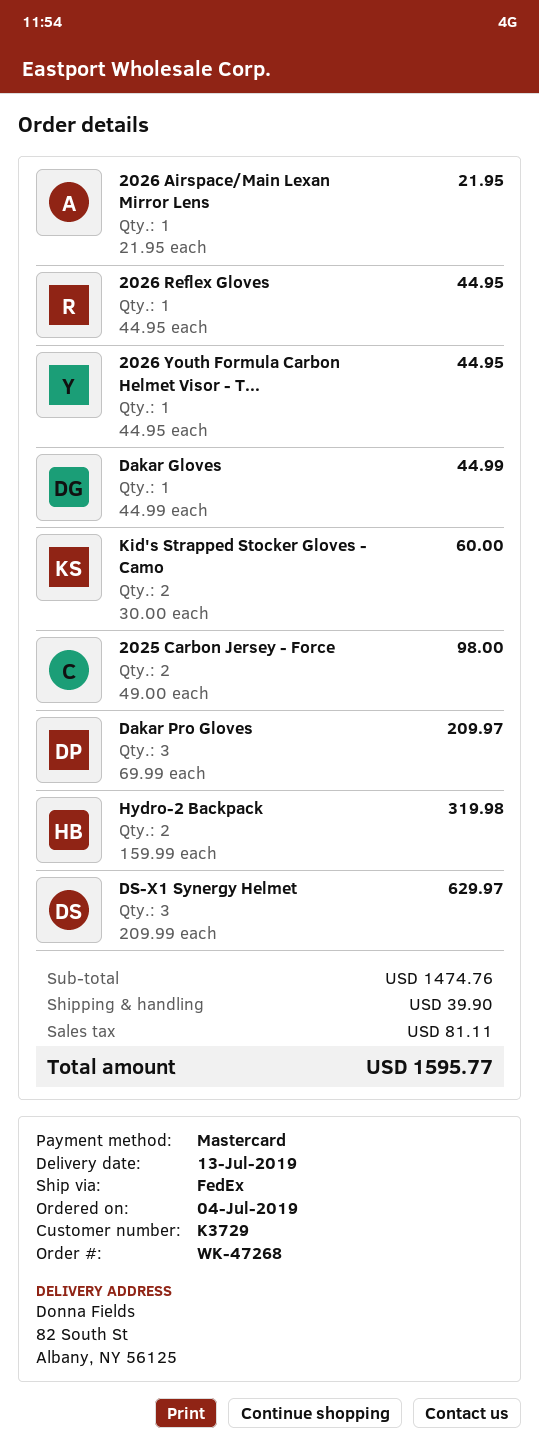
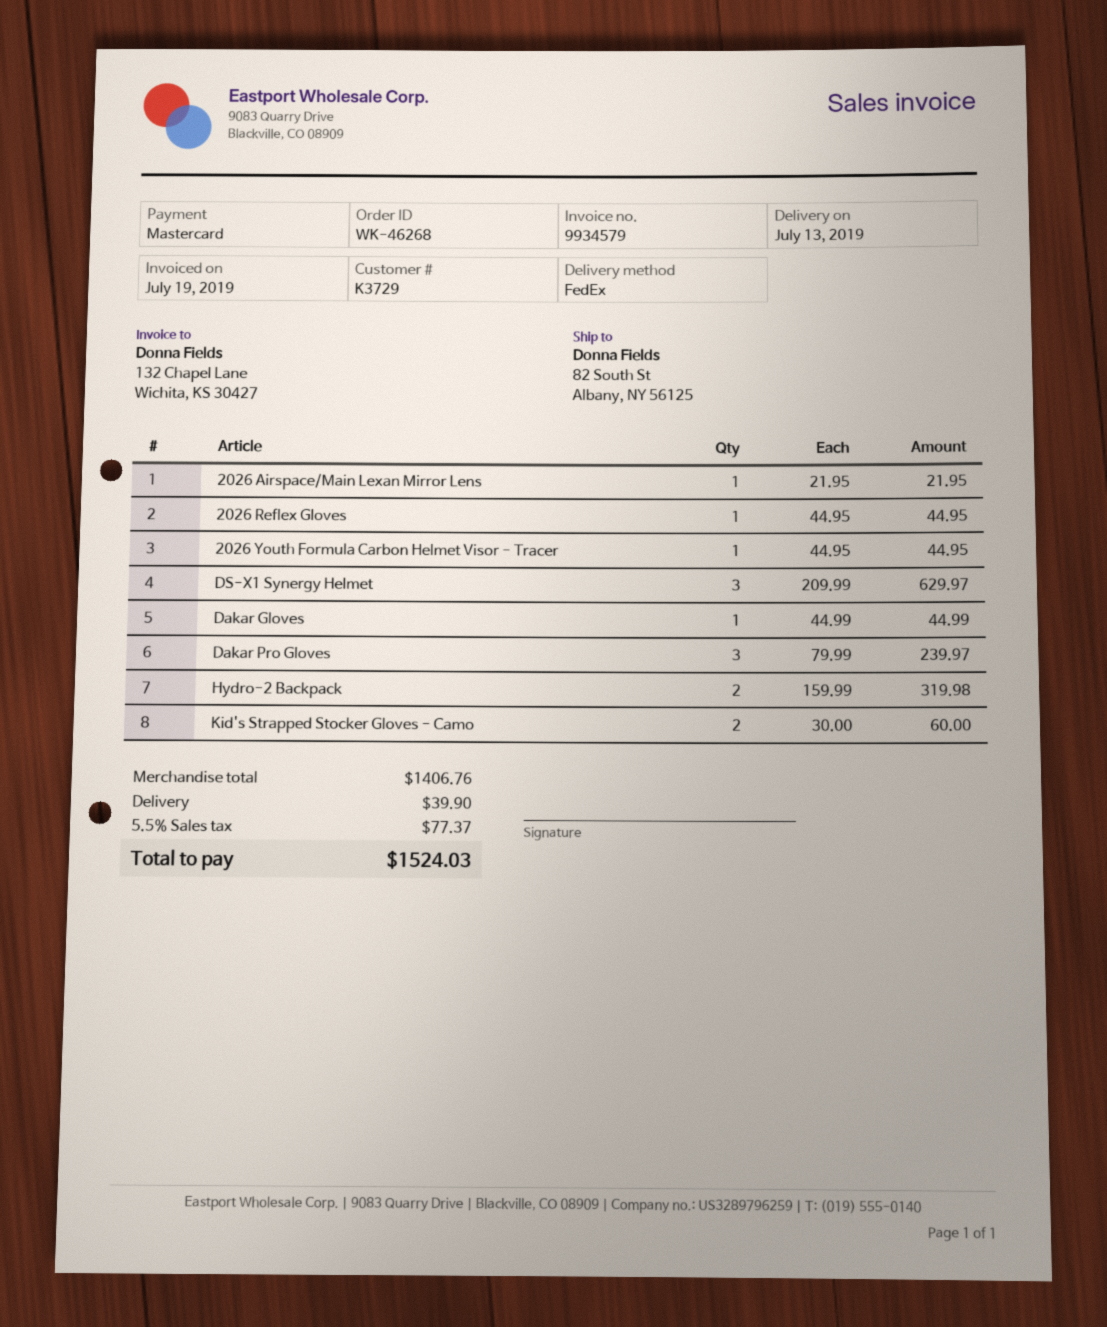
order number: WK-47268 -> WK-46268
2025 Carbon Jersey - Force: 2 x 49.00 = 98.00 -> none
Dakar Pro Gloves: 3 x 69.99 = 209.97 -> 3 x 79.99 = 239.97
subtotal: 1474.76 -> 1406.76
tax: 81.11 -> 77.37
total: 1595.77 -> 1524.03

